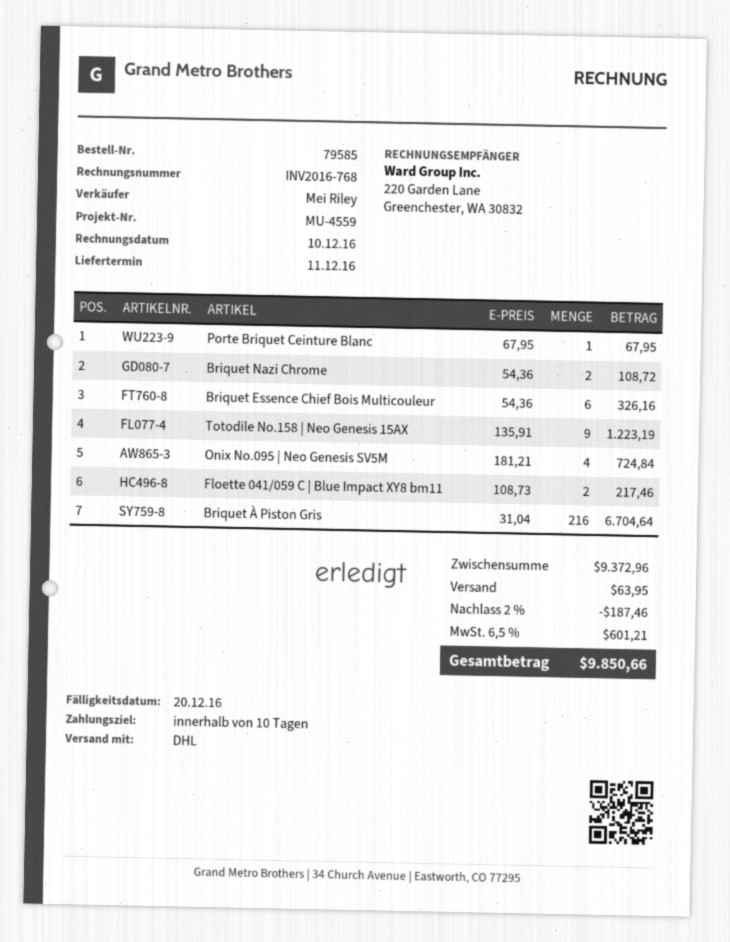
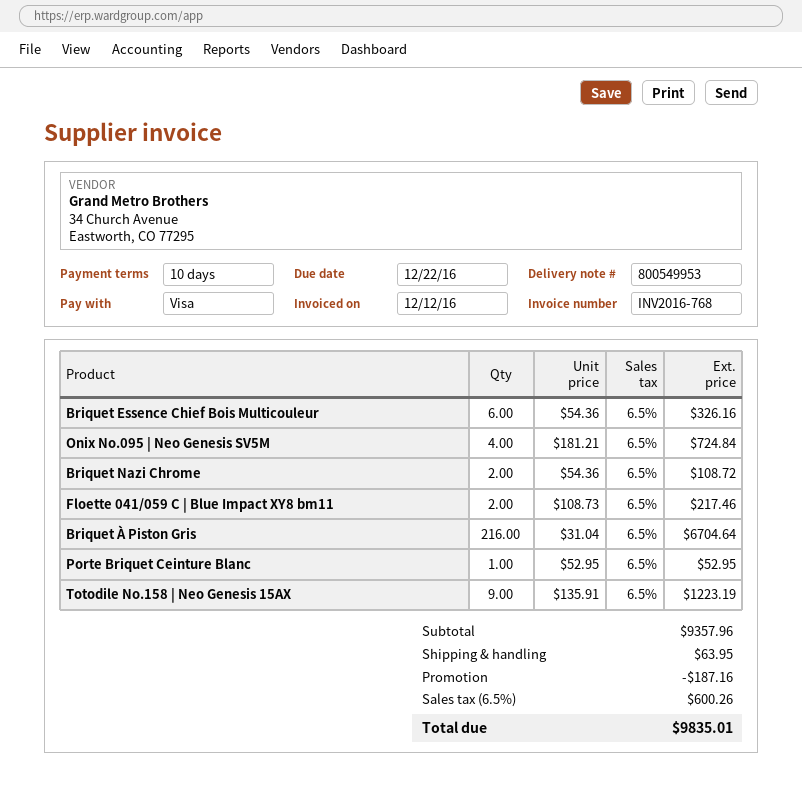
invoice date: 2016-12-10 -> 2016-12-12
due date: 2016-12-20 -> 2016-12-22
Porte Briquet Ceinture Blanc: 1 x 67.95 = 67.95 -> 1 x 52.95 = 52.95
subtotal: 9372.96 -> 9357.96
discount: 187.46 -> 187.16
tax: 6.5% = 601.21 -> 6.5% = 600.26
total: 9850.66 -> 9835.01

